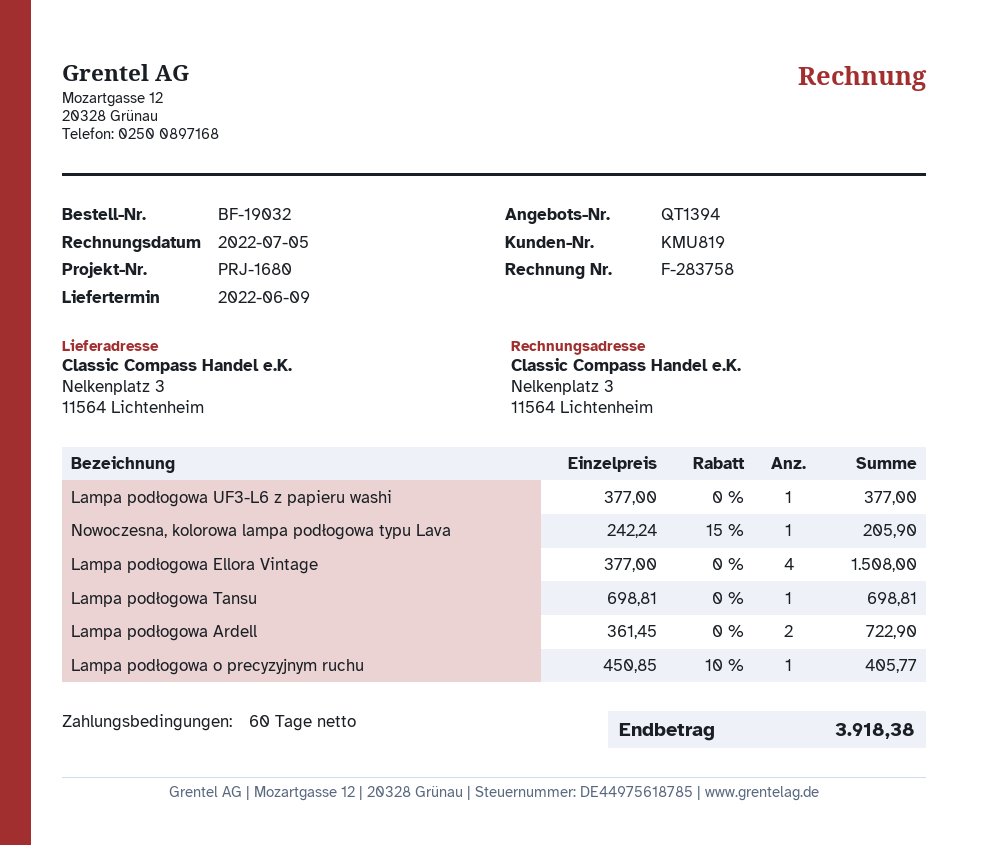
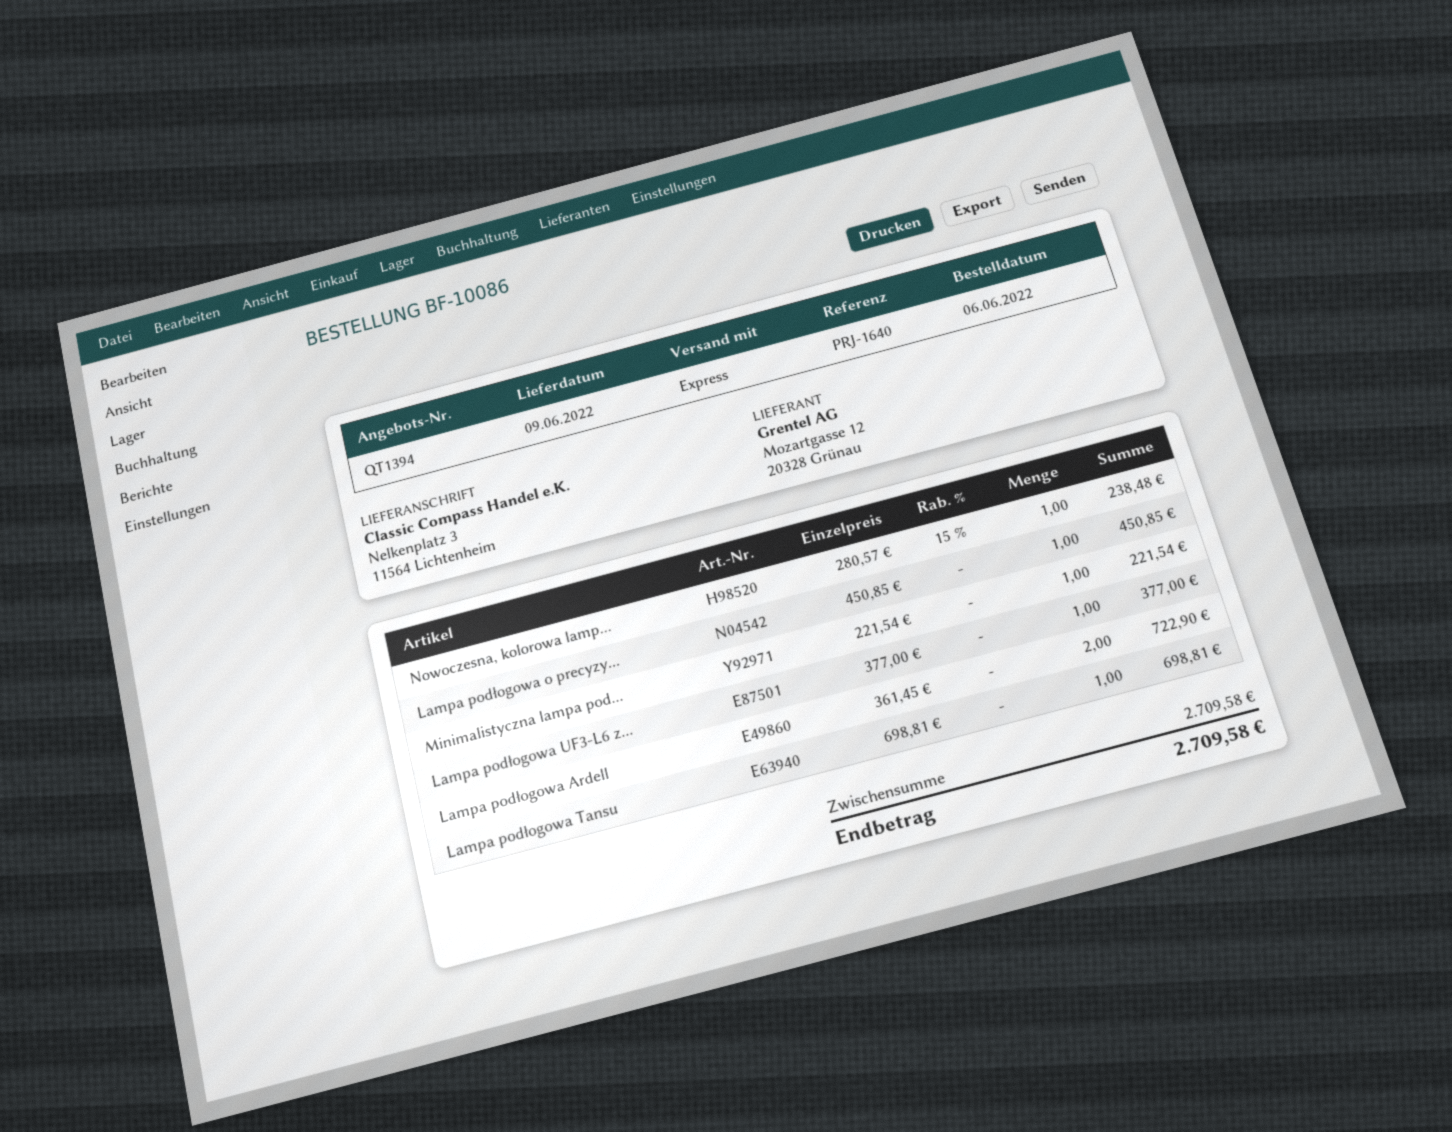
order number: BF-19032 -> BF-10086
reference: PRJ-1680 -> PRJ-1640
Nowoczesna, kolorowa lampa podłogowa typu Lava: 1 x 242.24 - 15% = 205.90 -> 1 x 280.57 - 15% = 238.48
Lampa podłogowa Ellora Vintage: 4 x 377.00 = 1508.00 -> none
Lampa podłogowa o precyzyjnym ruchu: 1 x 450.85 - 10% = 405.77 -> 1 x 450.85 = 450.85
Minimalistyczna lampa pod...: none -> 1 x 221.54 = 221.54
total: 3918.38 -> 2709.58

